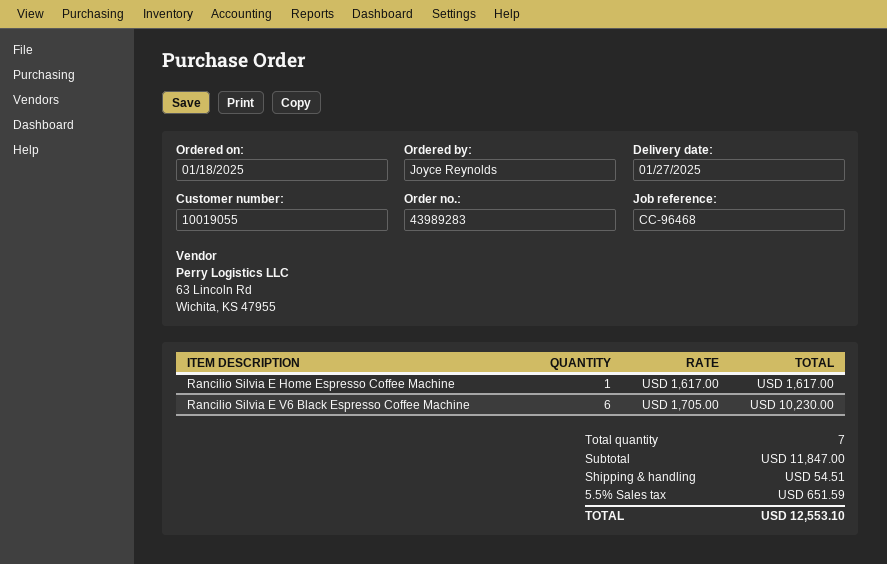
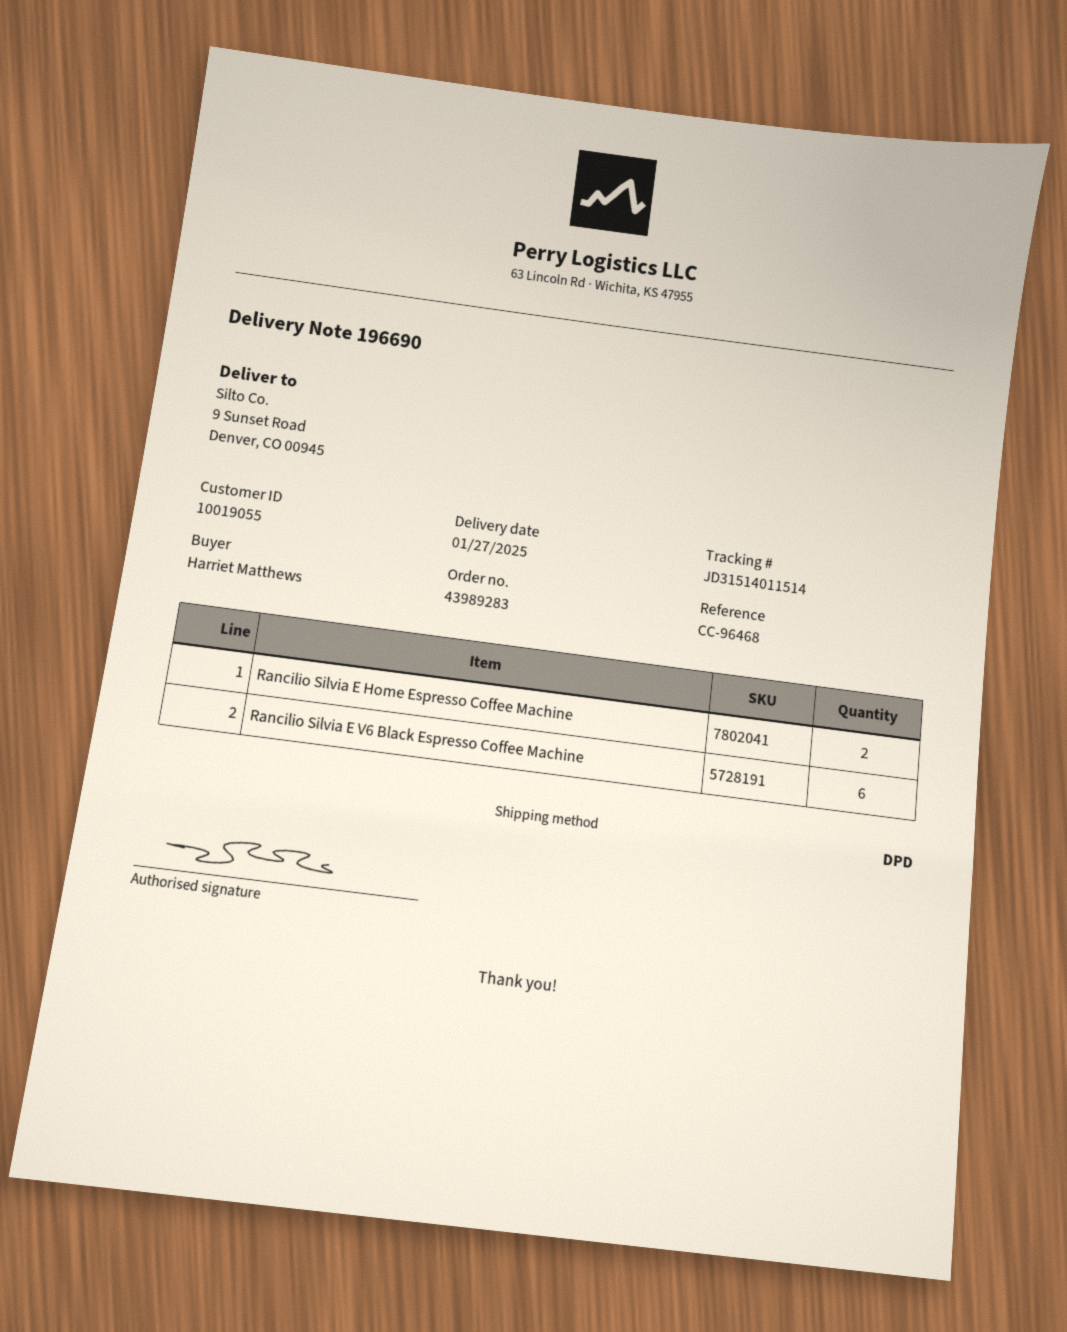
ordered by: Joyce Reynolds -> Harriet Matthews
Rancilio Silvia E Home Espresso Coffee Machine: 1 -> 2

